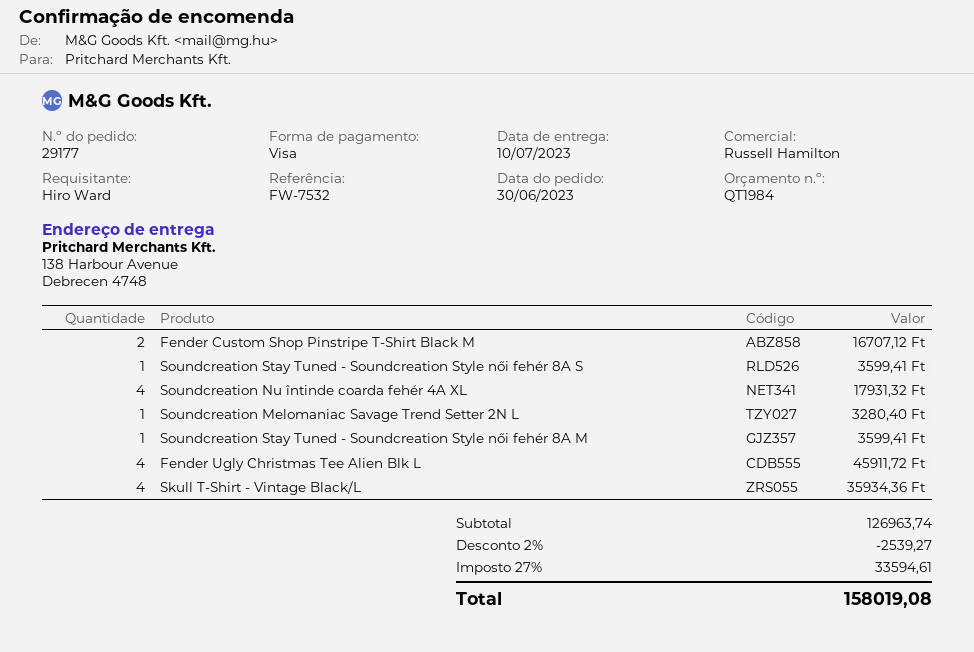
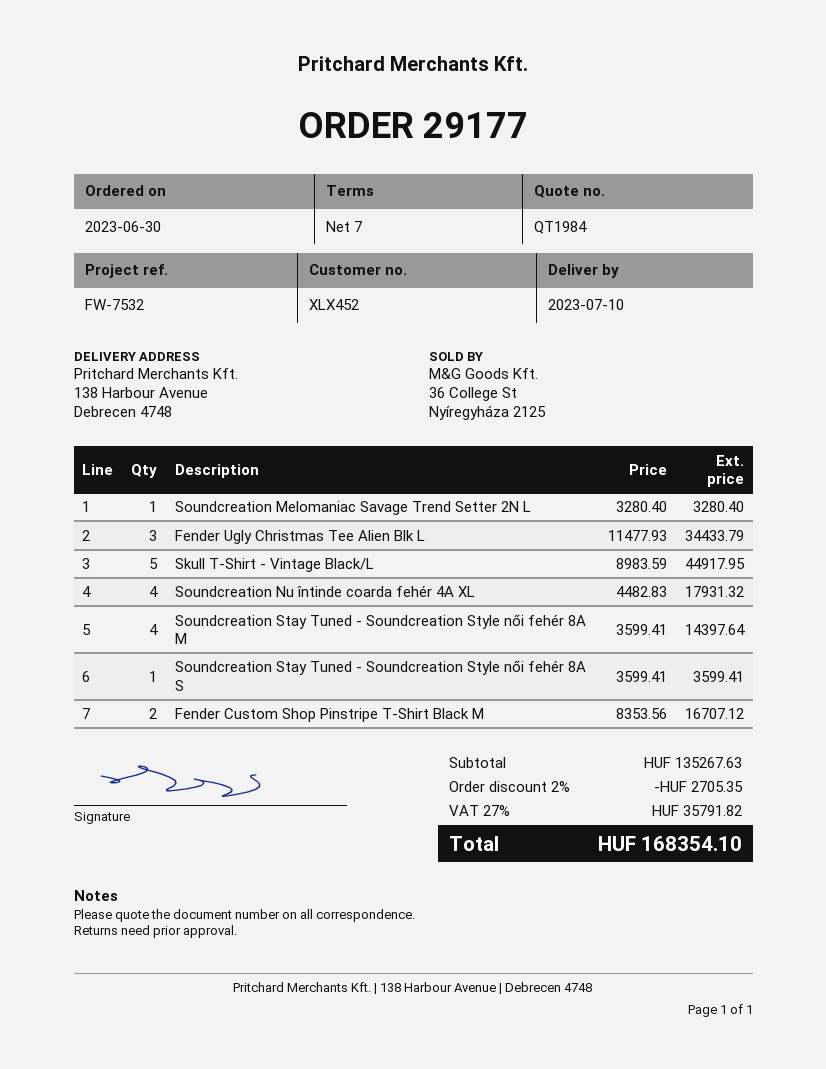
Soundcreation Stay Tuned - Soundcreation Style női fehér 8A M: 1 for 3599.41 -> 4 for 14397.64
Fender Ugly Christmas Tee Alien Blk L: 4 for 45911.72 -> 3 for 34433.79
Skull T-Shirt - Vintage Black/L: 4 for 35934.36 -> 5 for 44917.95
subtotal: 126963.74 -> 135267.63
discount: 2% = 2539.27 -> 2% = 2705.35
tax: 27% = 33594.61 -> 27% = 35791.82
total: 158019.08 -> 168354.10

